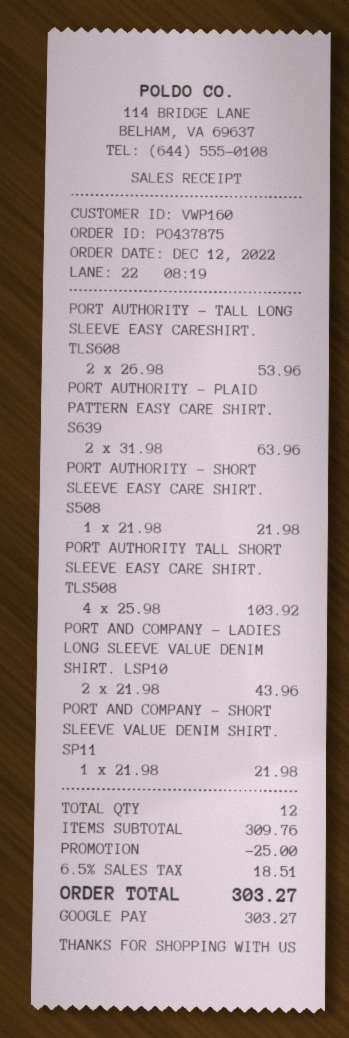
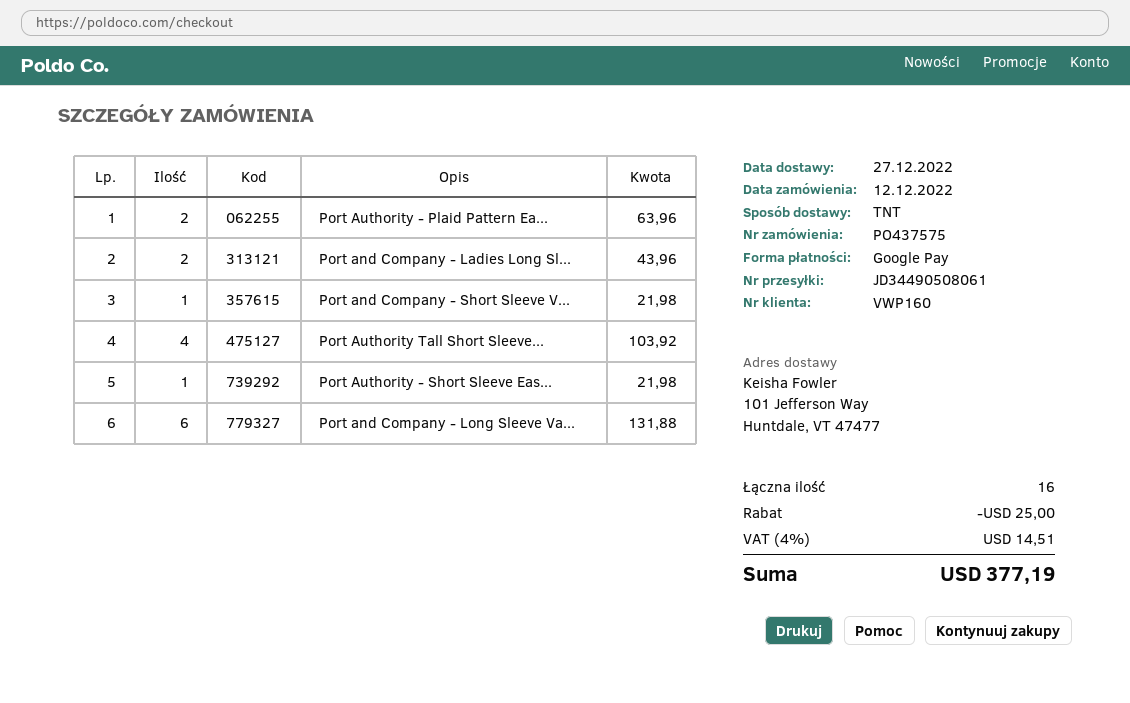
order number: PO437875 -> PO437575
PORT AUTHORITY - TALL LONG SLEEVE EASY CARESHIRT. TLS608: 2 for 53.96 -> none
Port and Company - Long Sleeve Va...: none -> 6 for 131.88
total quantity: 12 -> 16
tax: 6.5% = 18.51 -> 4% = 14.51
total: 303.27 -> 377.19

